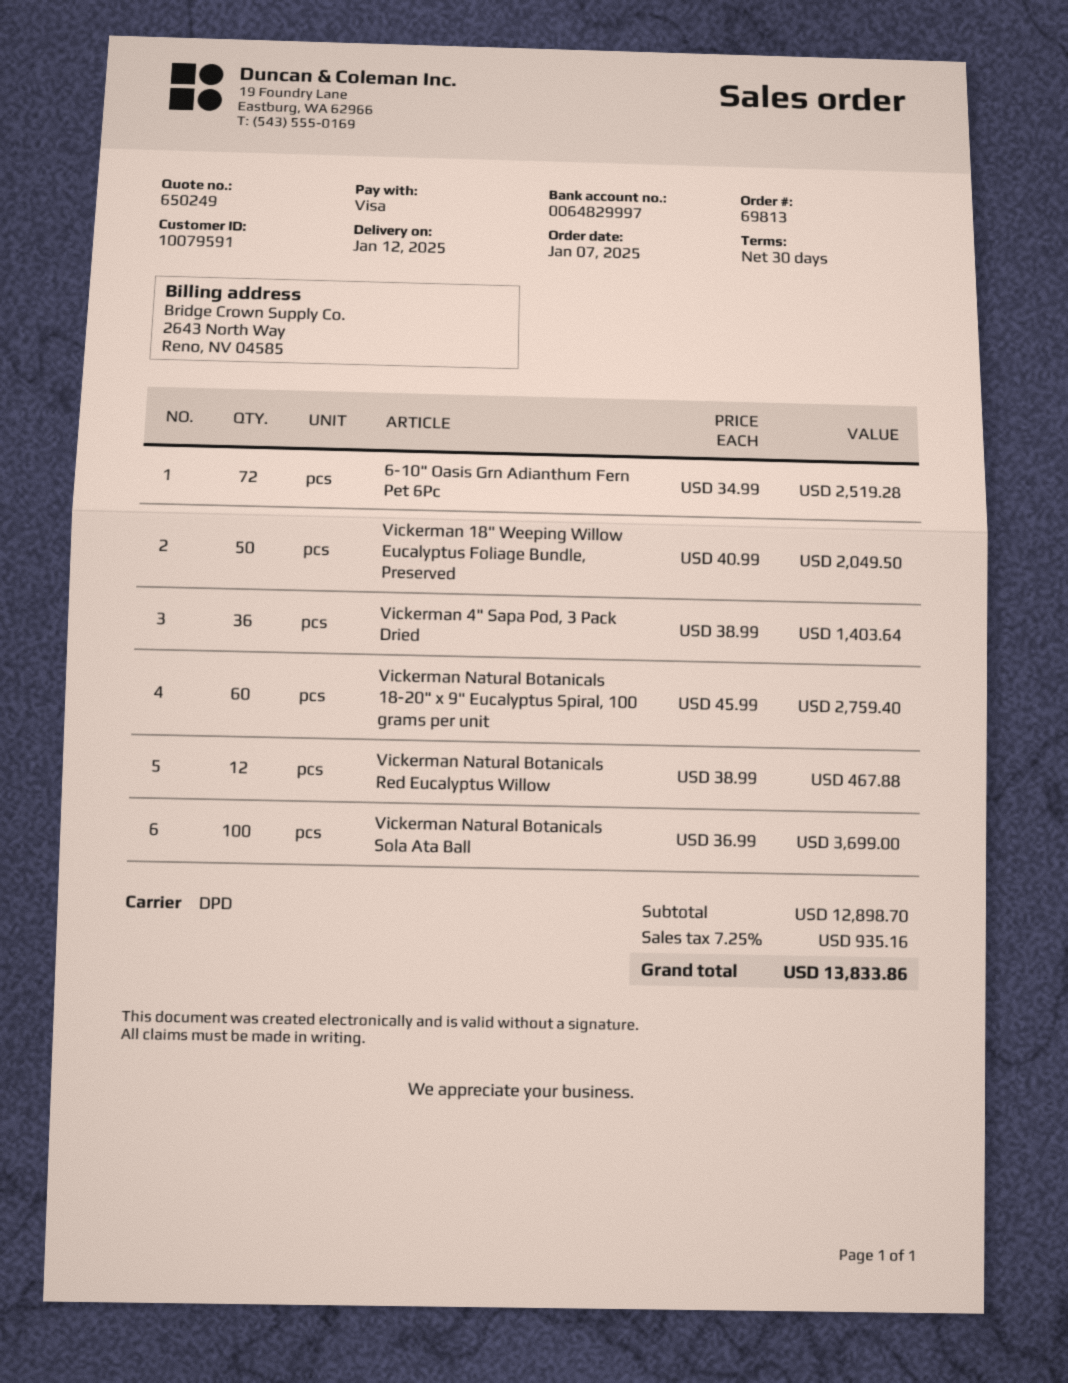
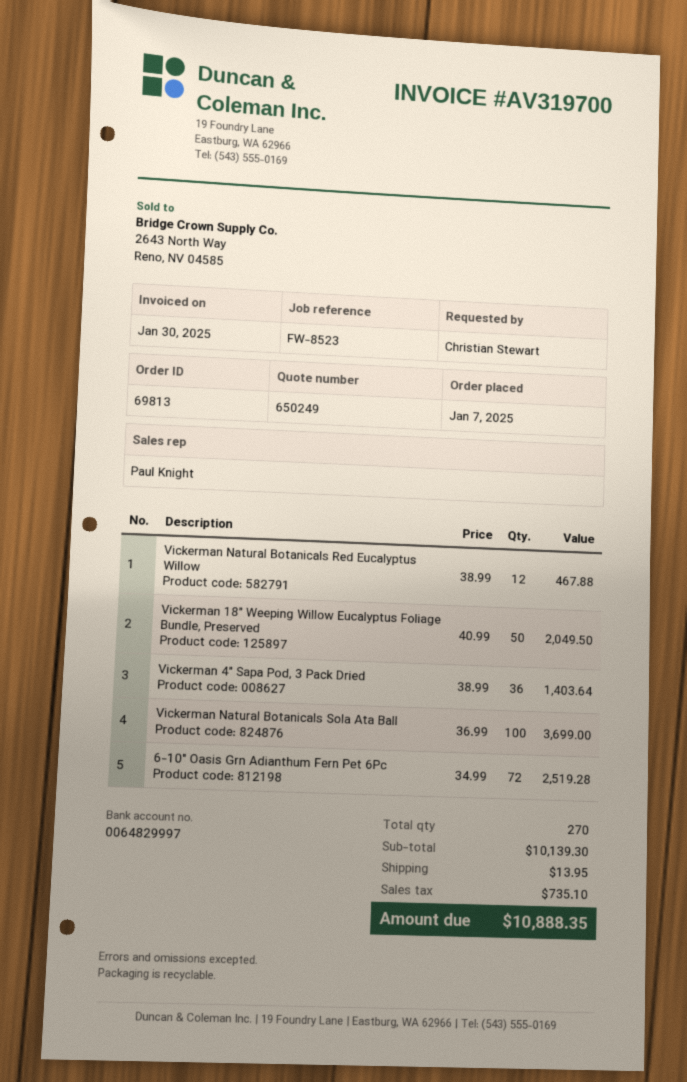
Vickerman Natural Botanicals 18-20" x 9" Eucalyptus Spiral, 100 grams per unit: 60 x 45.99 = 2759.40 -> none
subtotal: 12898.70 -> 10139.30
shipping: none -> 13.95
tax: 935.16 -> 735.10
total: 13833.86 -> 10888.35

